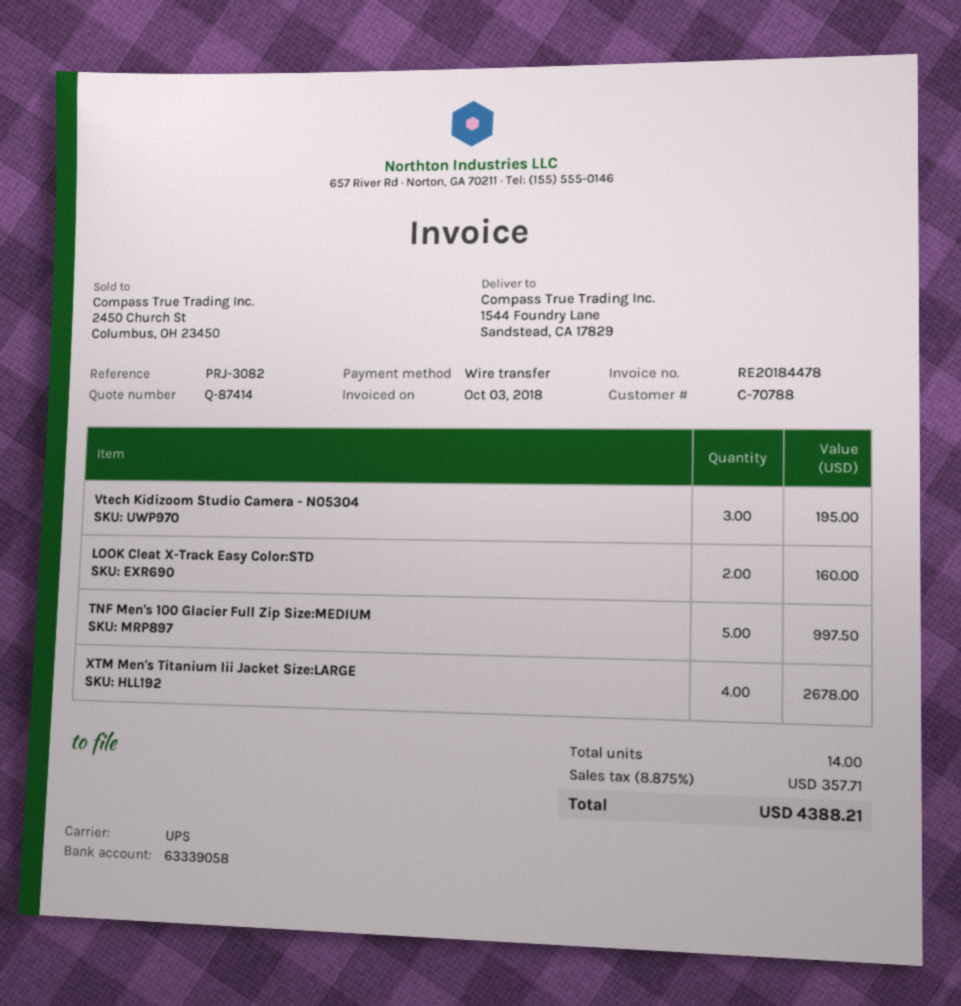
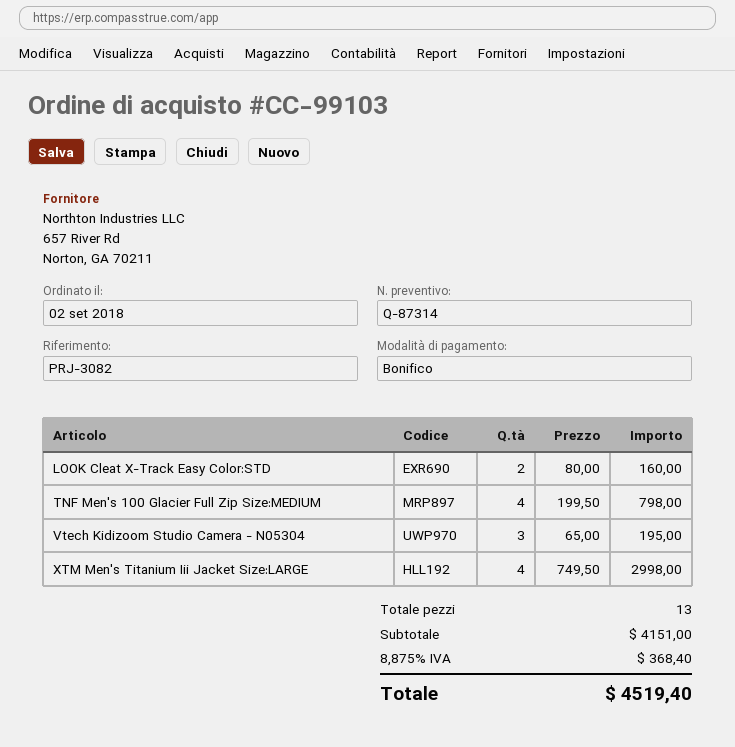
quote number: Q-87414 -> Q-87314
TNF Men's 100 Glacier Full Zip Size:MEDIUM: 5 for 997.50 -> 4 for 798.00
XTM Men's Titanium Iii Jacket Size:LARGE: 4 for 2678.00 -> 4 for 2998.00
total quantity: 14 -> 13
tax: 8.875% = 357.71 -> 8.875% = 368.40
total: 4388.21 -> 4519.40

